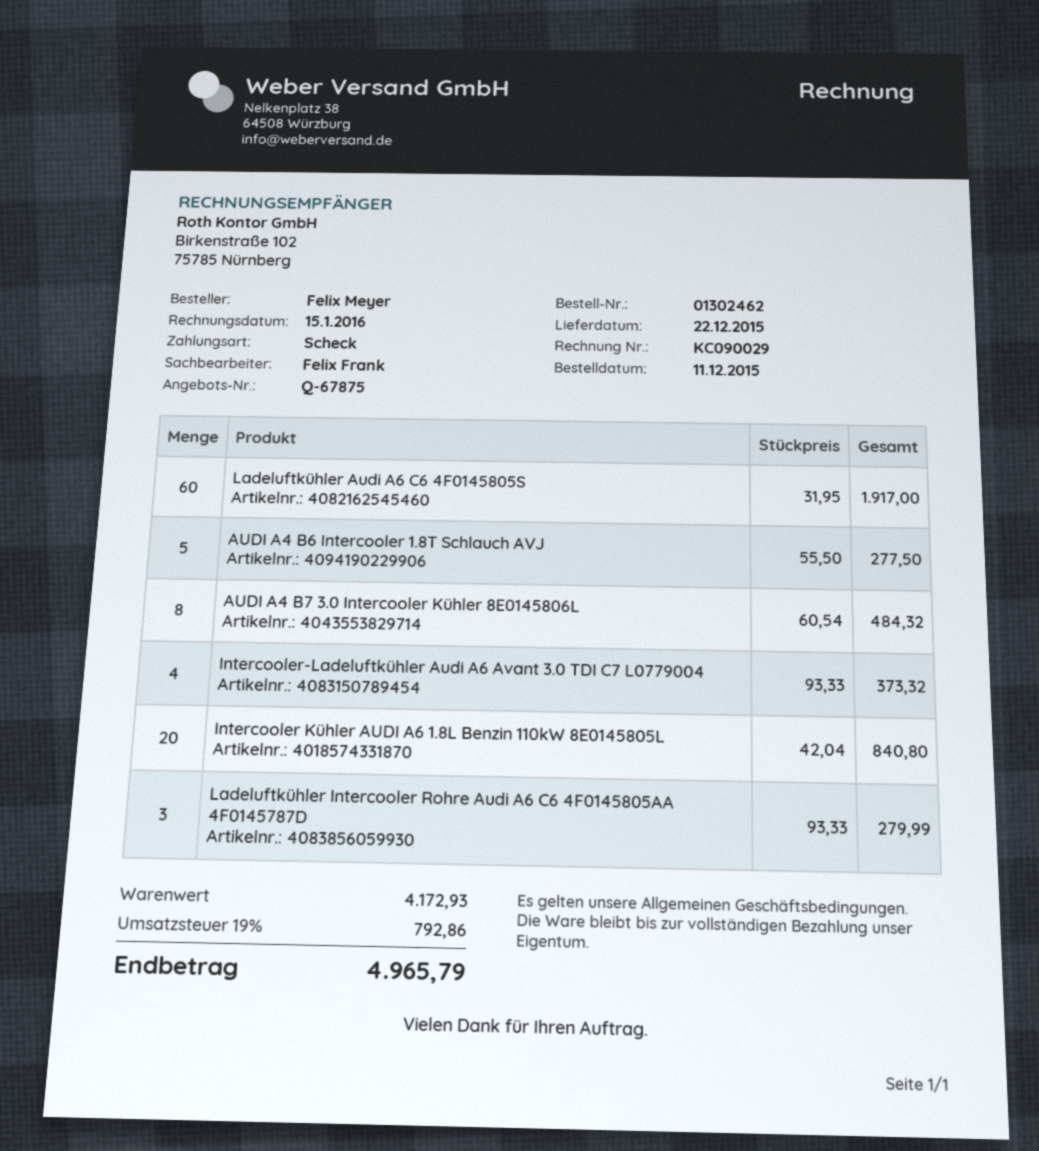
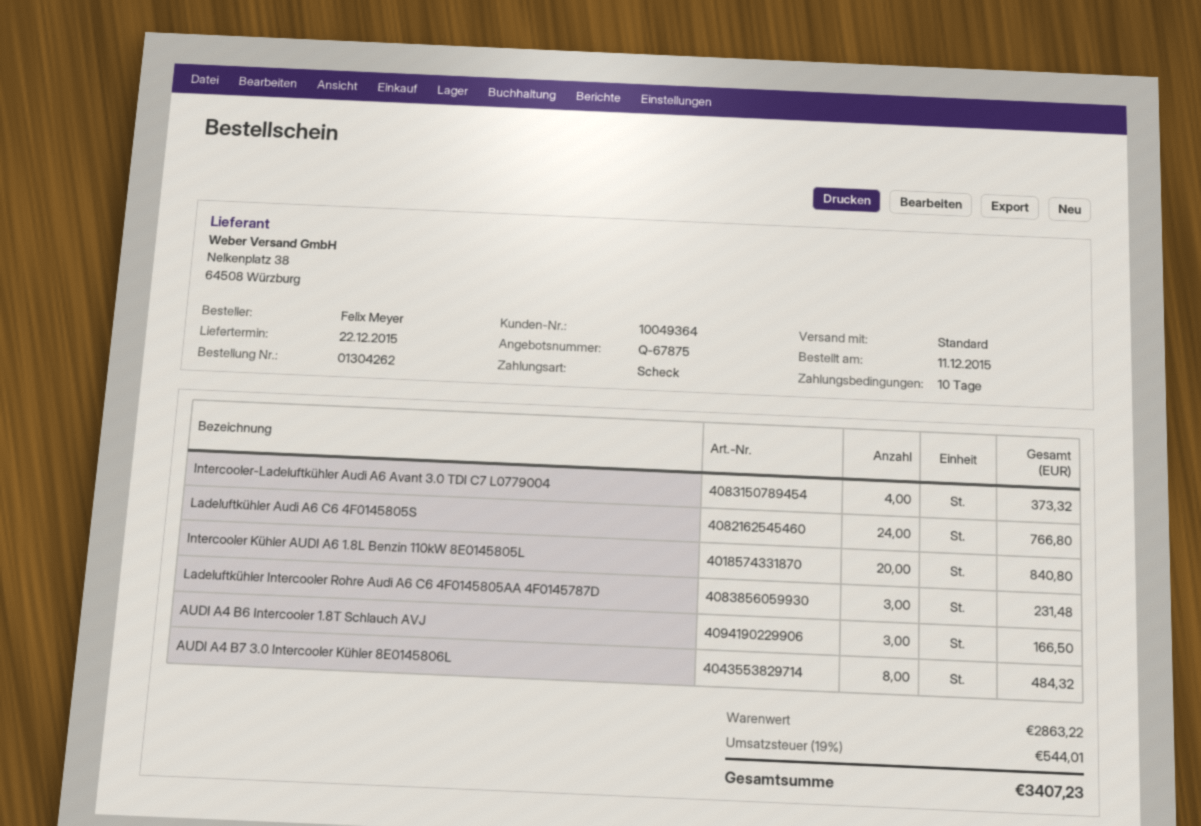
order number: 01302462 -> 01304262
Ladeluftkühler Audi A6 C6 4F0145805S: 60 for 1917.00 -> 24 for 766.80
AUDI A4 B6 Intercooler 1.8T Schlauch AVJ: 5 for 277.50 -> 3 for 166.50
Ladeluftkühler Intercooler Rohre Audi A6 C6 4F0145805AA 4F0145787D: 3 for 279.99 -> 3 for 231.48
subtotal: 4172.93 -> 2863.22
tax: 19% = 792.86 -> 19% = 544.01
total: 4965.79 -> 3407.23

